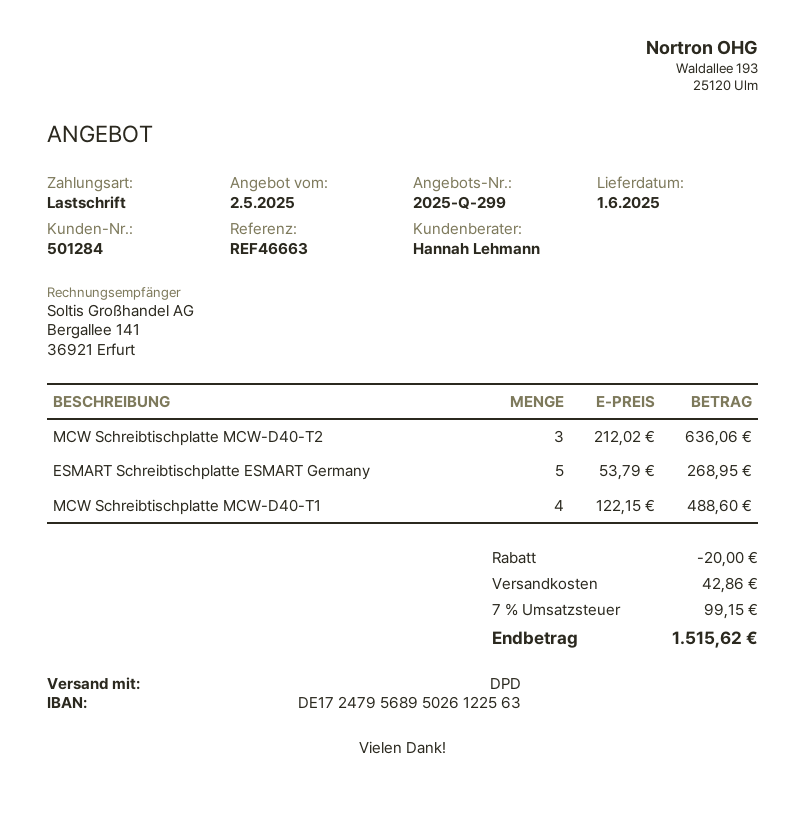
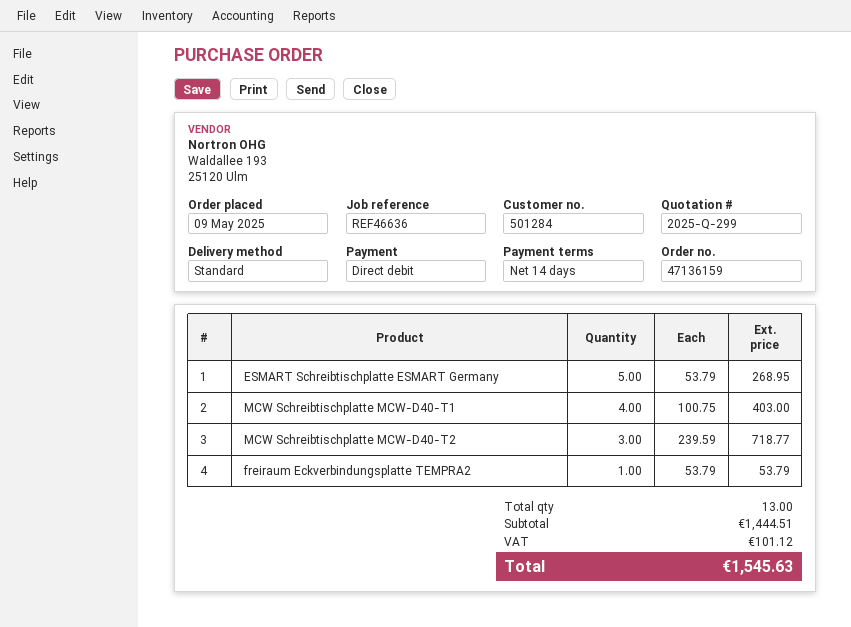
reference: REF46663 -> REF46636
shipping method: DPD -> standard
MCW Schreibtischplatte MCW-D40-T2: 3 x 212.02 = 636.06 -> 3 x 239.59 = 718.77
MCW Schreibtischplatte MCW-D40-T1: 4 x 122.15 = 488.60 -> 4 x 100.75 = 403.00
freiraum Eckverbindungsplatte TEMPRA2: none -> 1 x 53.79 = 53.79
discount: 20.00 -> none
shipping: 42.86 -> none
tax: 99.15 -> 101.12
total: 1515.62 -> 1545.63

